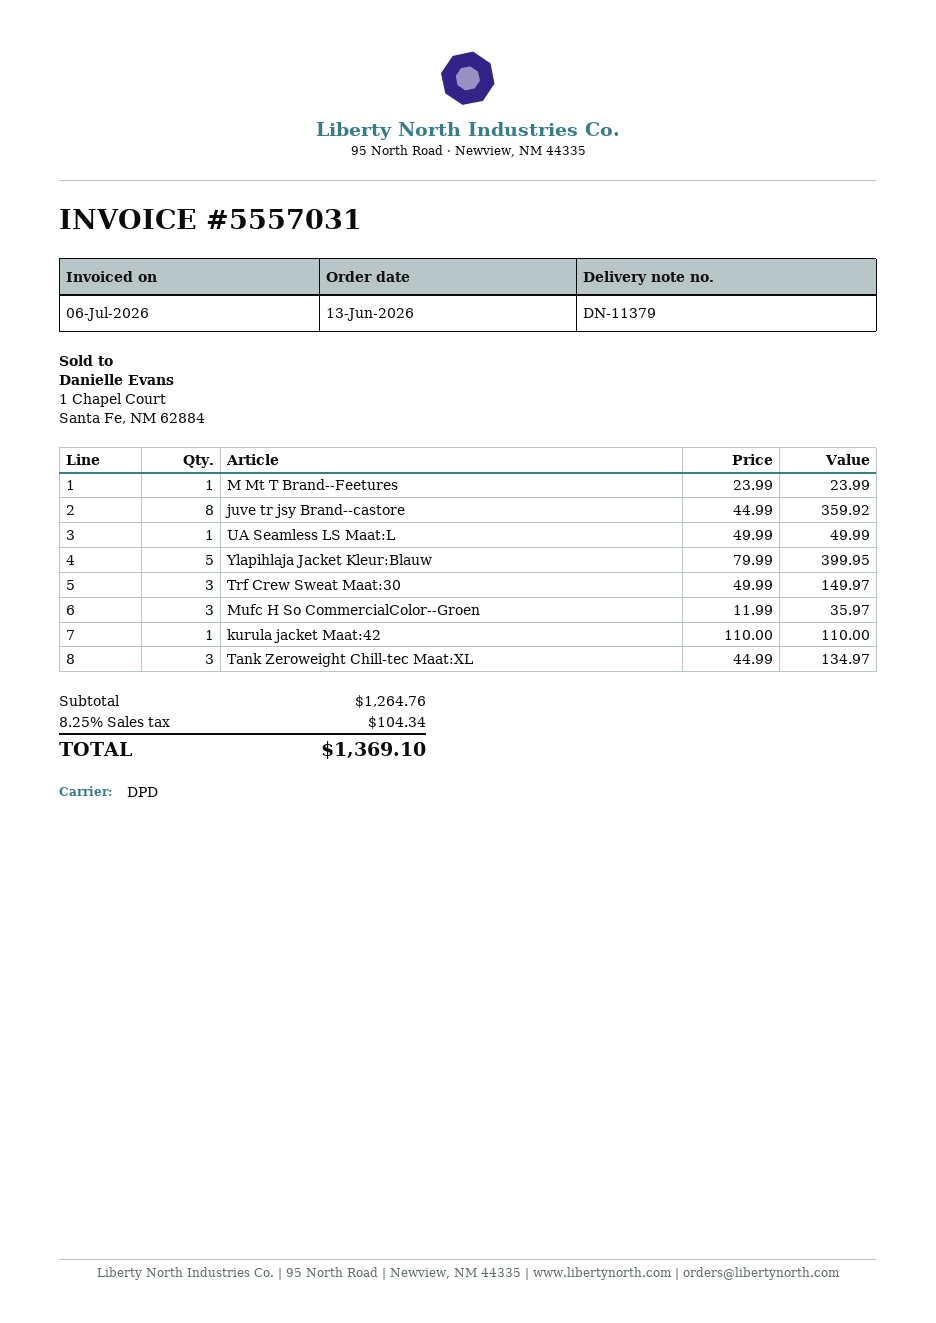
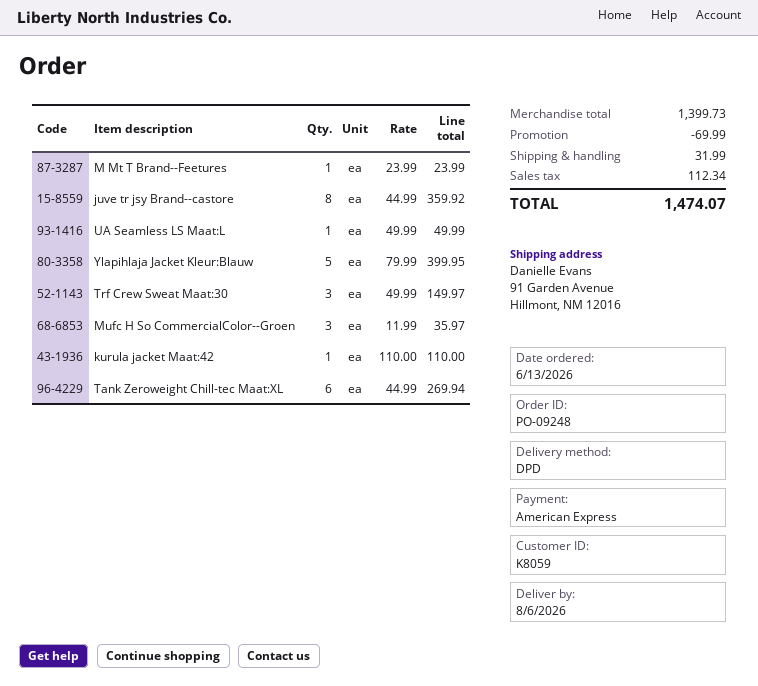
Tank Zeroweight Chill-tec Maat:XL: 3 x 44.99 = 134.97 -> 6 x 44.99 = 269.94
subtotal: 1264.76 -> 1399.73
discount: none -> 69.99
shipping: none -> 31.99
tax: 104.34 -> 112.34
total: 1369.10 -> 1474.07

